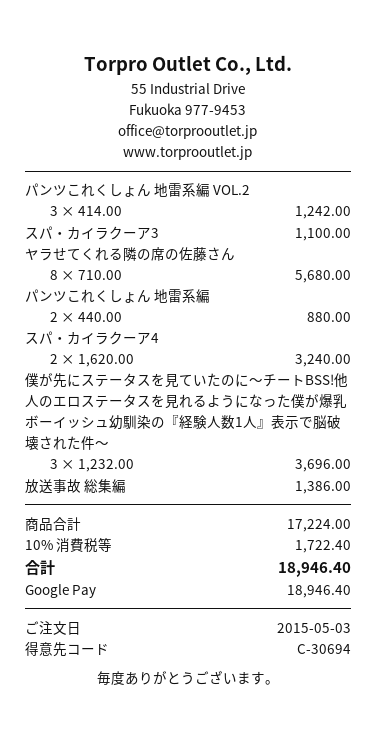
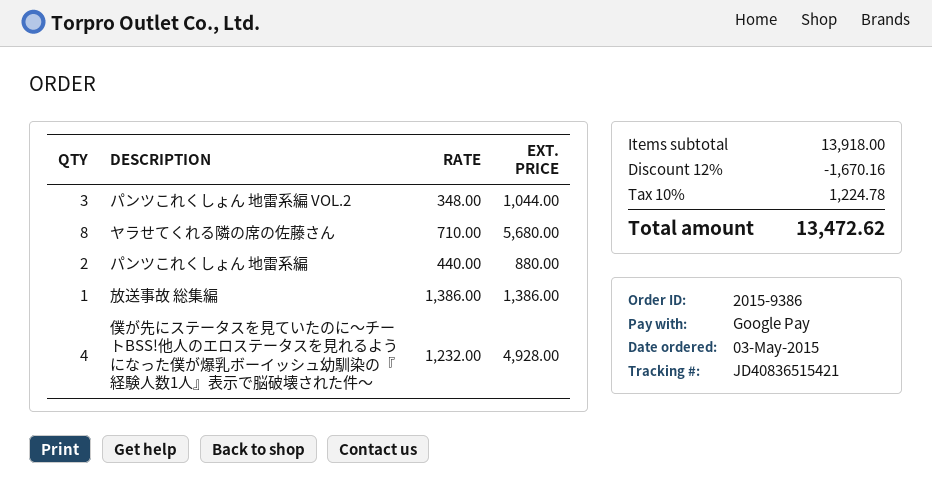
パンツこれくしょん 地雷系編 VOL.2: 3 x 414.00 = 1242.00 -> 3 x 348.00 = 1044.00
スパ・カイラクーア3: 1 x 1100.00 = 1100.00 -> none
スパ・カイラクーア4: 2 x 1620.00 = 3240.00 -> none
僕が先にステータスを見ていたのに〜チートBSS!他人のエロステータスを見れるようになった僕が爆乳ボーイッシュ幼馴染の『経験人数1人』表示で脳破壊された件〜: 3 x 1232.00 = 3696.00 -> 4 x 1232.00 = 4928.00
subtotal: 17224.00 -> 13918.00
discount: none -> 12% = 1670.16
tax: 10% = 1722.40 -> 10% = 1224.78
total: 18946.40 -> 13472.62

